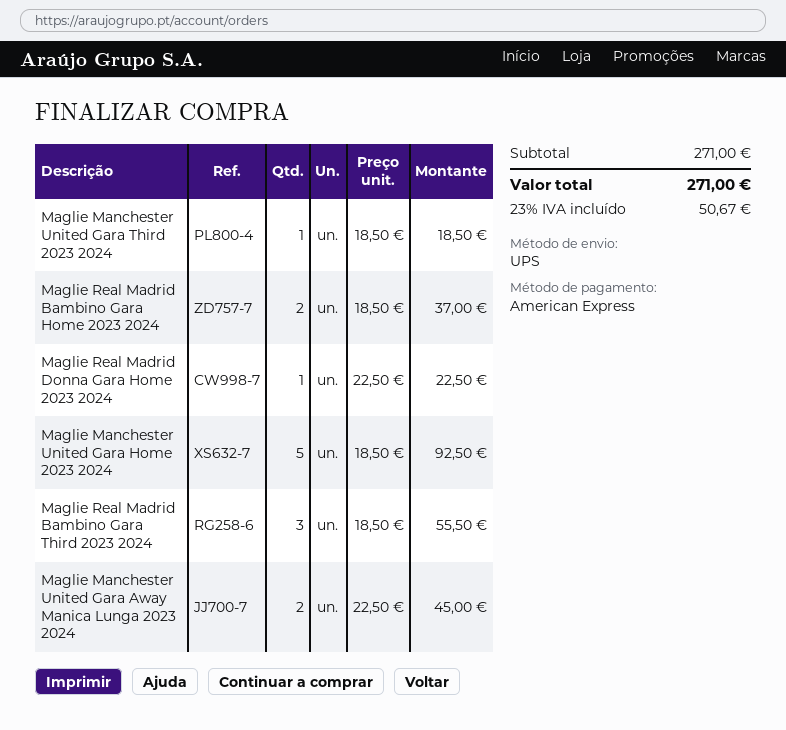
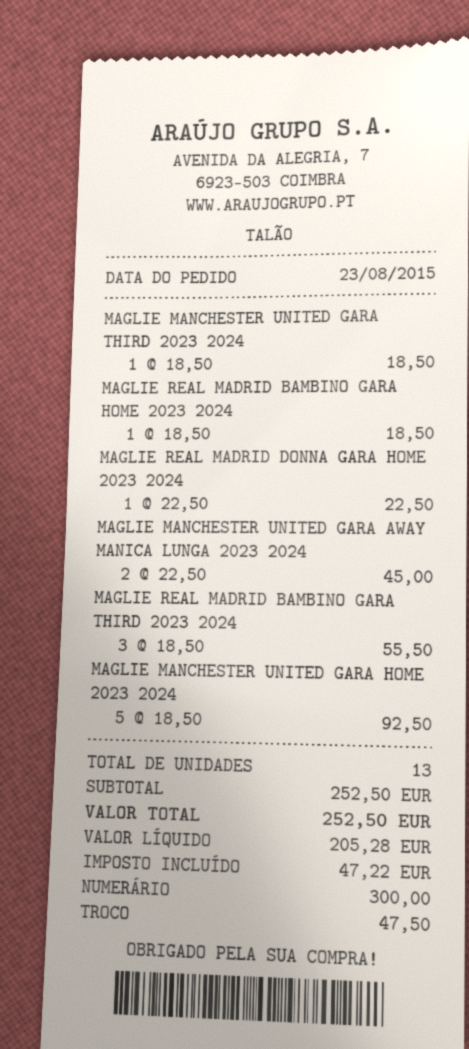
payment method: American Express -> cash
Maglie Real Madrid Bambino Gara Home 2023 2024: 2 x 18.50 = 37.00 -> 1 x 18.50 = 18.50
subtotal: 271.00 -> 252.50
tax: 50.67 -> 47.22
total: 271.00 -> 252.50

